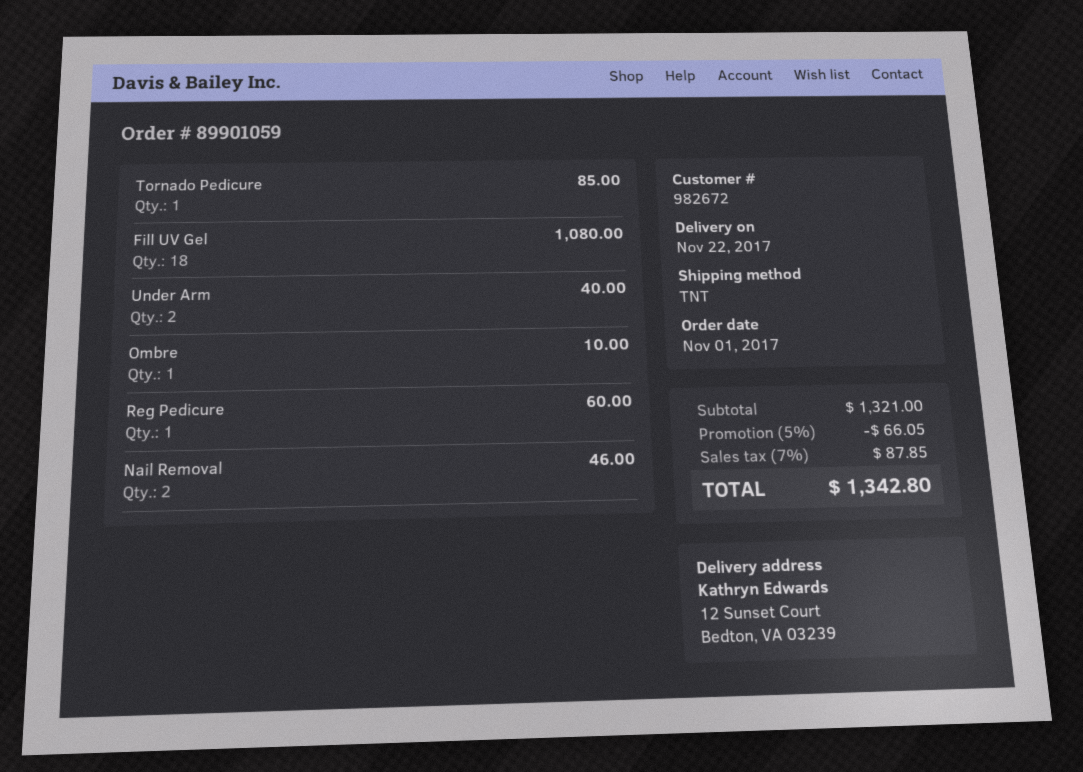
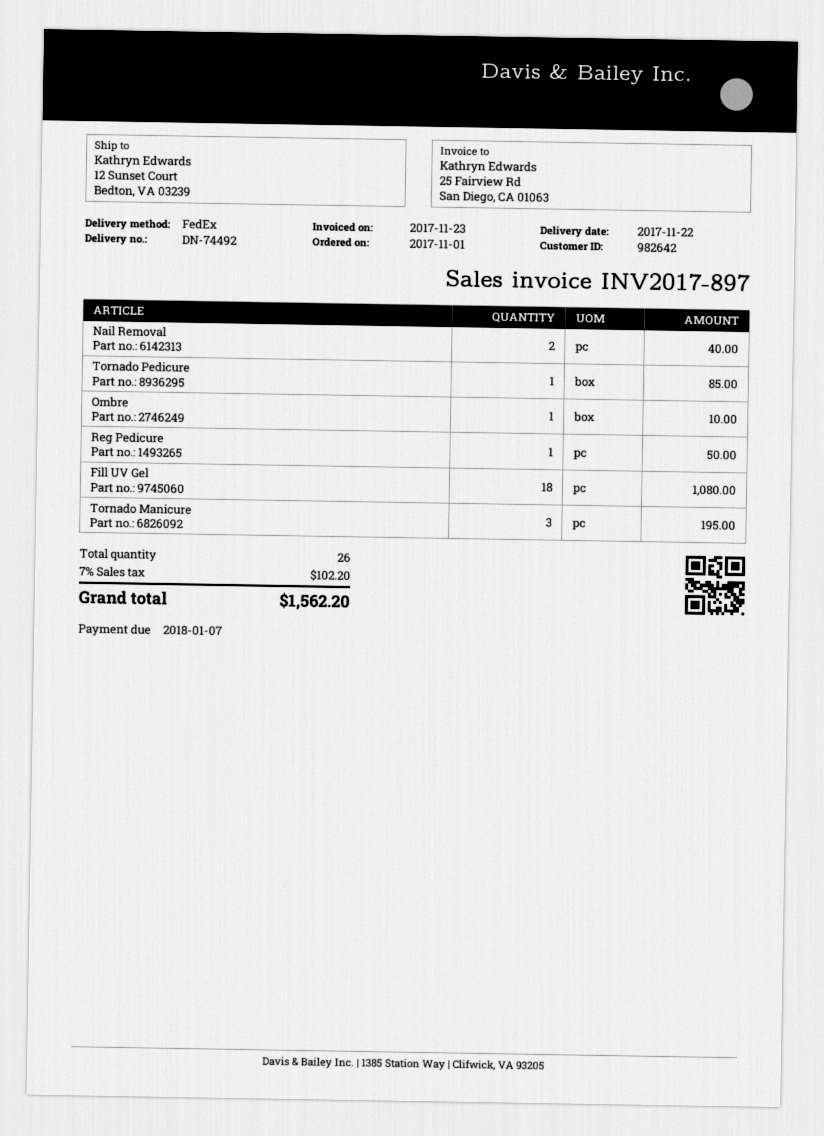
customer number: 982672 -> 982642
shipping method: TNT -> FedEx
Under Arm: 2 for 40.00 -> none
Reg Pedicure: 1 for 60.00 -> 1 for 50.00
Nail Removal: 2 for 46.00 -> 2 for 40.00
Tornado Manicure: none -> 3 for 195.00
discount: 5% = 66.05 -> none
tax: 7% = 87.85 -> 7% = 102.20
total: 1342.80 -> 1562.20

